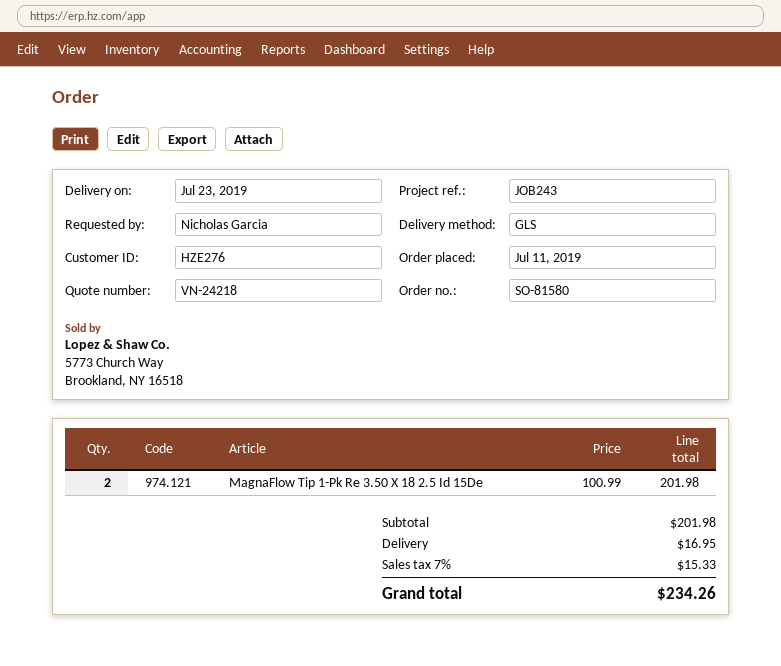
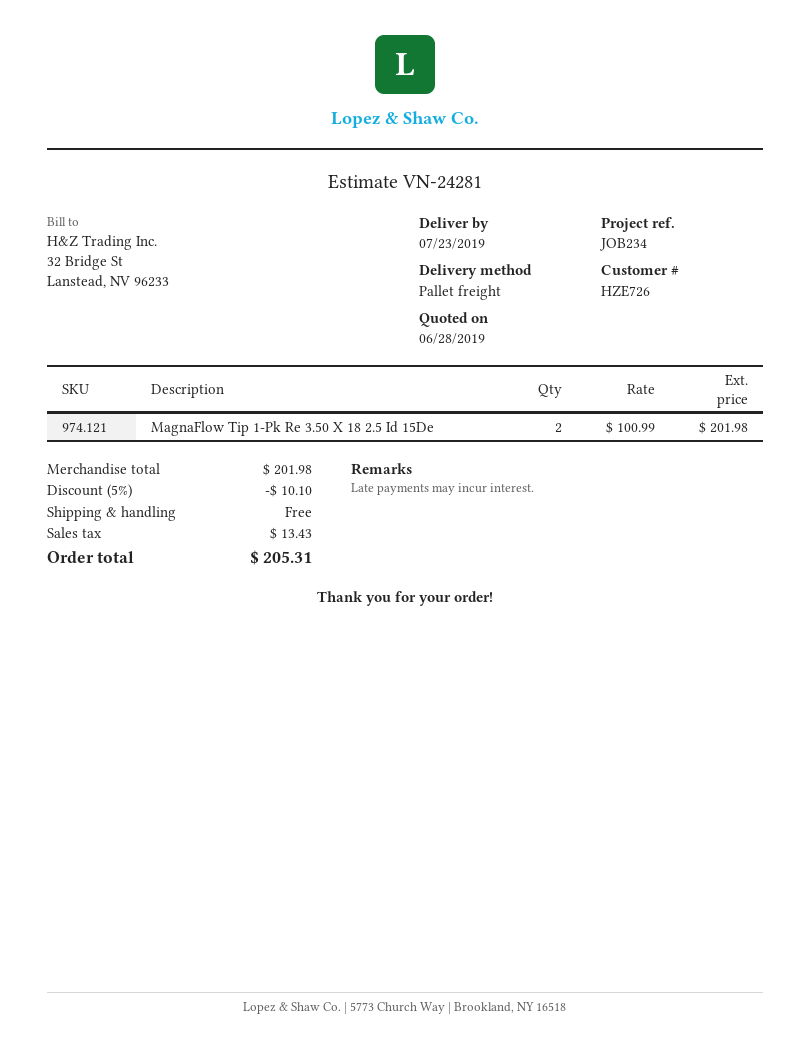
quote number: VN-24218 -> VN-24281
customer number: HZE276 -> HZE726
reference: JOB243 -> JOB234
shipping method: GLS -> pallet freight
discount: none -> 5% = 10.10
shipping: 16.95 -> 0.00
tax: 15.33 -> 13.43
total: 234.26 -> 205.31

